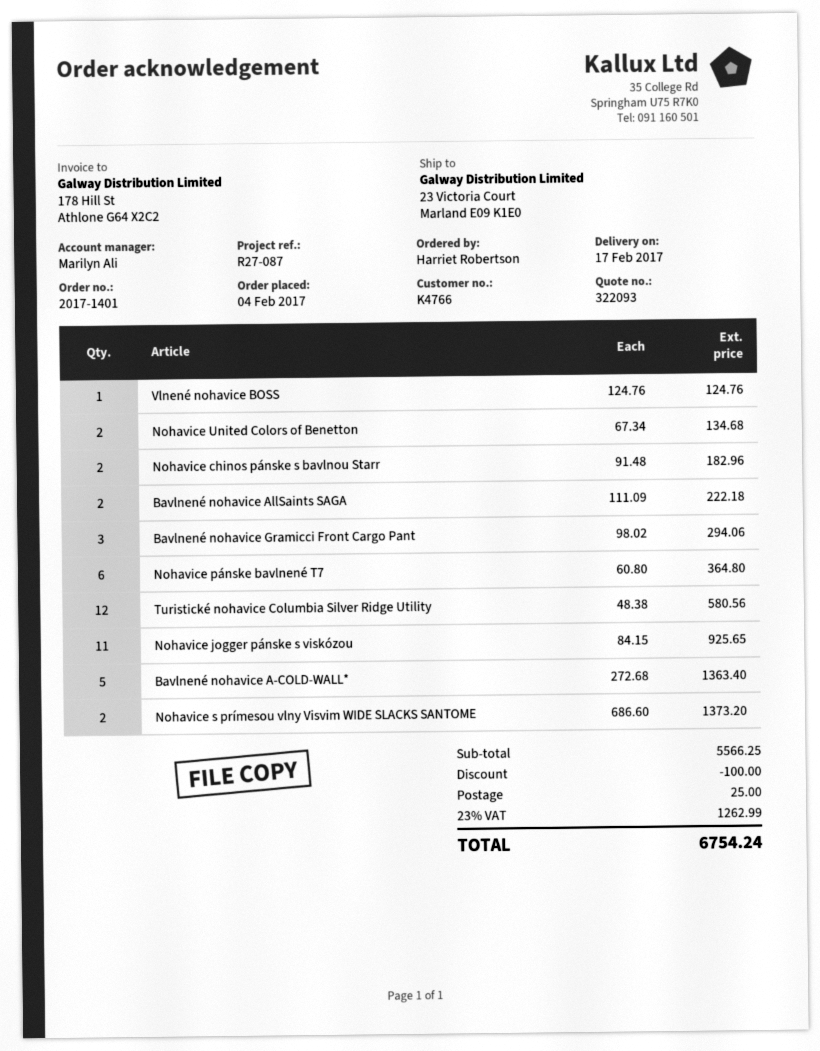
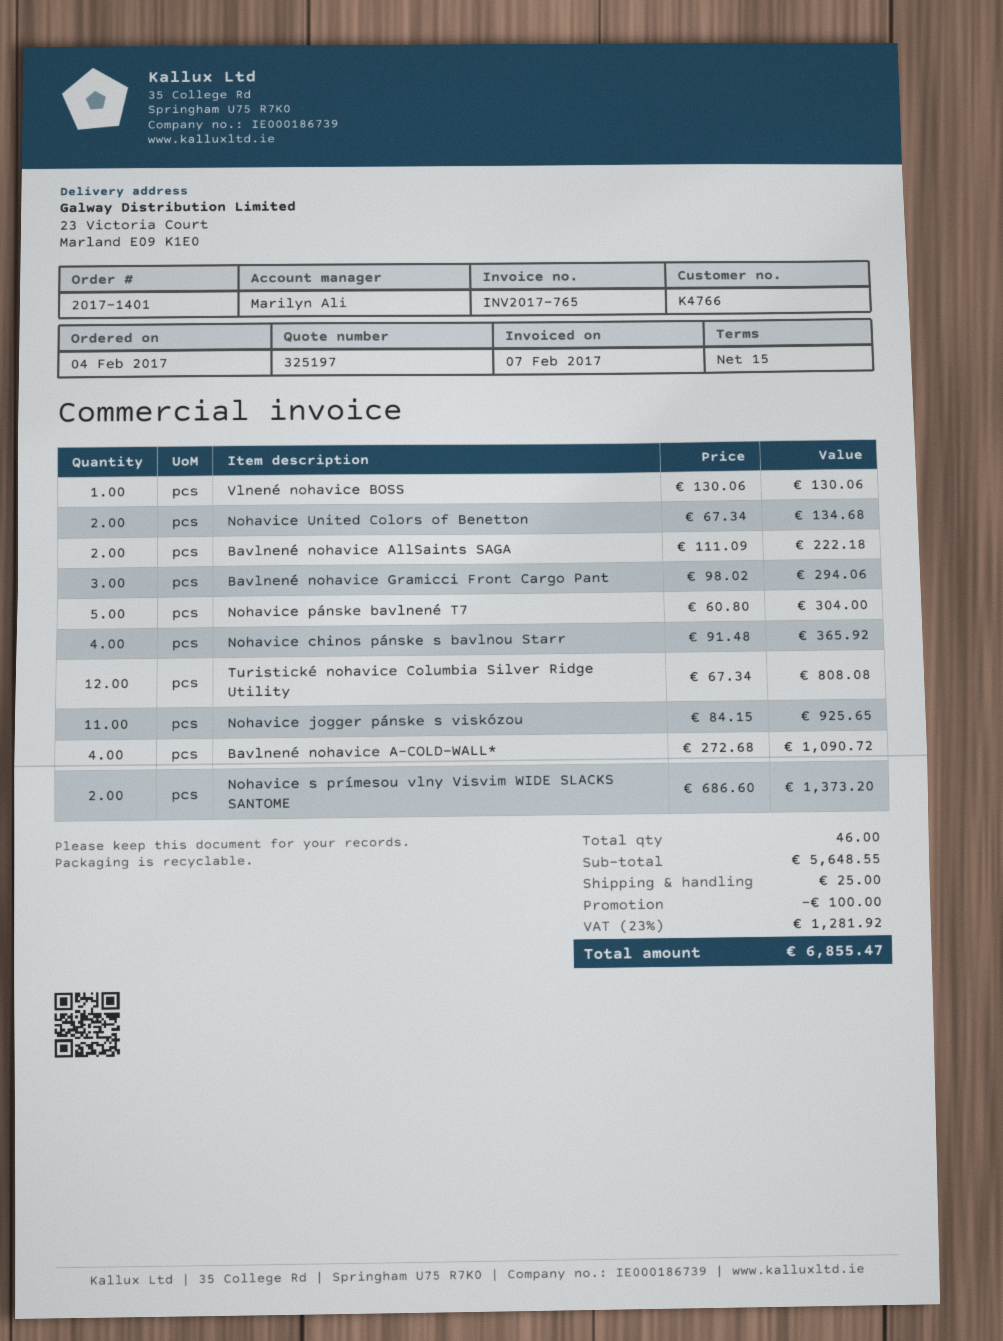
quote number: 322093 -> 325197
Vlnené nohavice BOSS: 1 x 124.76 = 124.76 -> 1 x 130.06 = 130.06
Nohavice chinos pánske s bavlnou Starr: 2 x 91.48 = 182.96 -> 4 x 91.48 = 365.92
Nohavice pánske bavlnené T7: 6 x 60.80 = 364.80 -> 5 x 60.80 = 304.00
Turistické nohavice Columbia Silver Ridge Utility: 12 x 48.38 = 580.56 -> 12 x 67.34 = 808.08
Bavlnené nohavice A-COLD-WALL*: 5 x 272.68 = 1363.40 -> 4 x 272.68 = 1090.72
subtotal: 5566.25 -> 5648.55
tax: 23% = 1262.99 -> 23% = 1281.92
total: 6754.24 -> 6855.47

